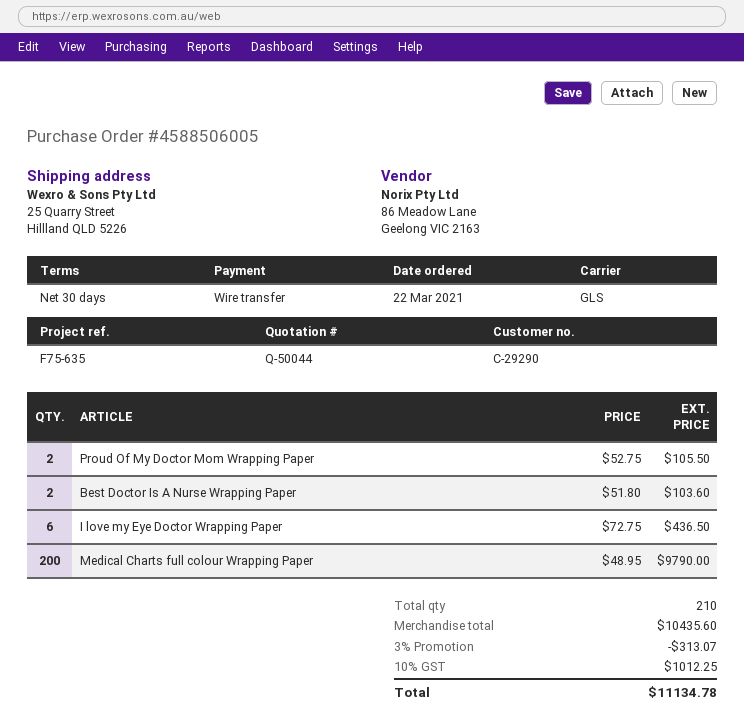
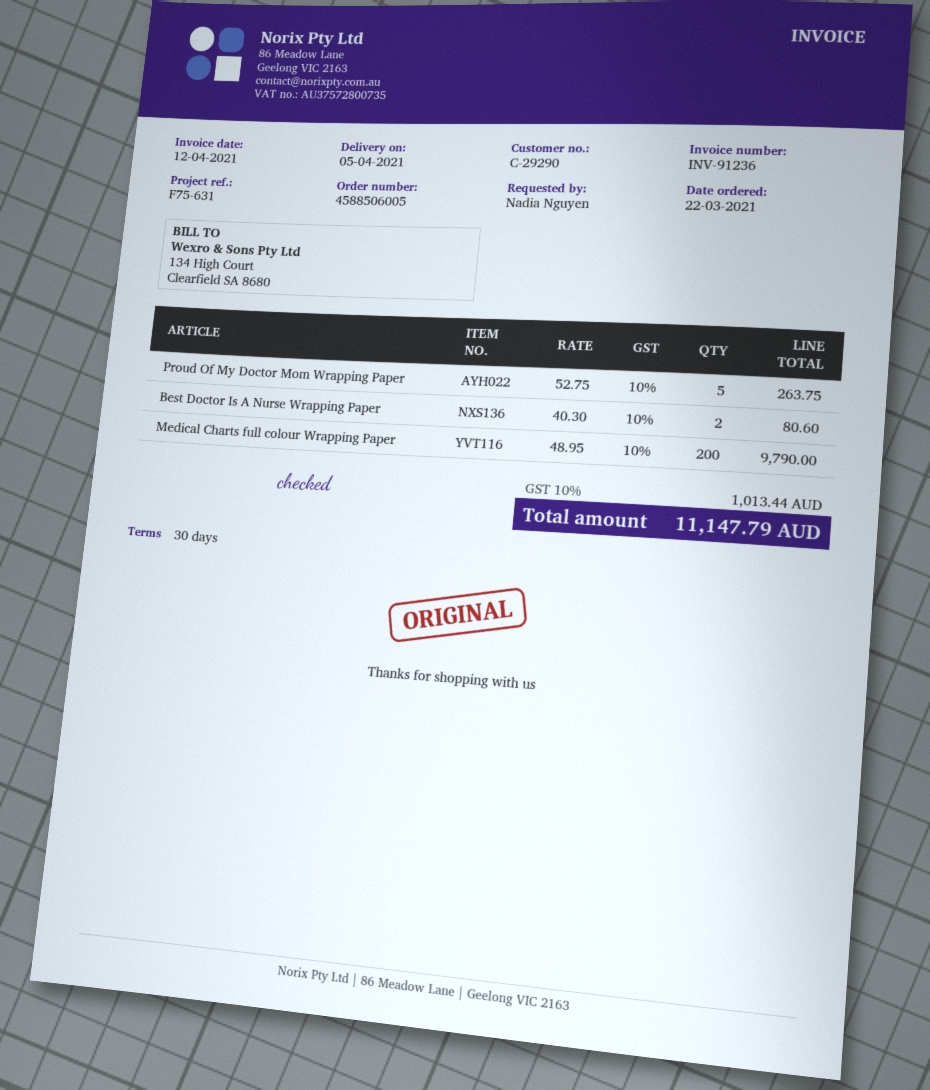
reference: F75-635 -> F75-631
Proud Of My Doctor Mom Wrapping Paper: 2 x 52.75 = 105.50 -> 5 x 52.75 = 263.75
Best Doctor Is A Nurse Wrapping Paper: 2 x 51.80 = 103.60 -> 2 x 40.30 = 80.60
I love my Eye Doctor Wrapping Paper: 6 x 72.75 = 436.50 -> none
discount: 3% = 313.07 -> none
tax: 10% = 1012.25 -> 10% = 1013.44
total: 11134.78 -> 11147.79

